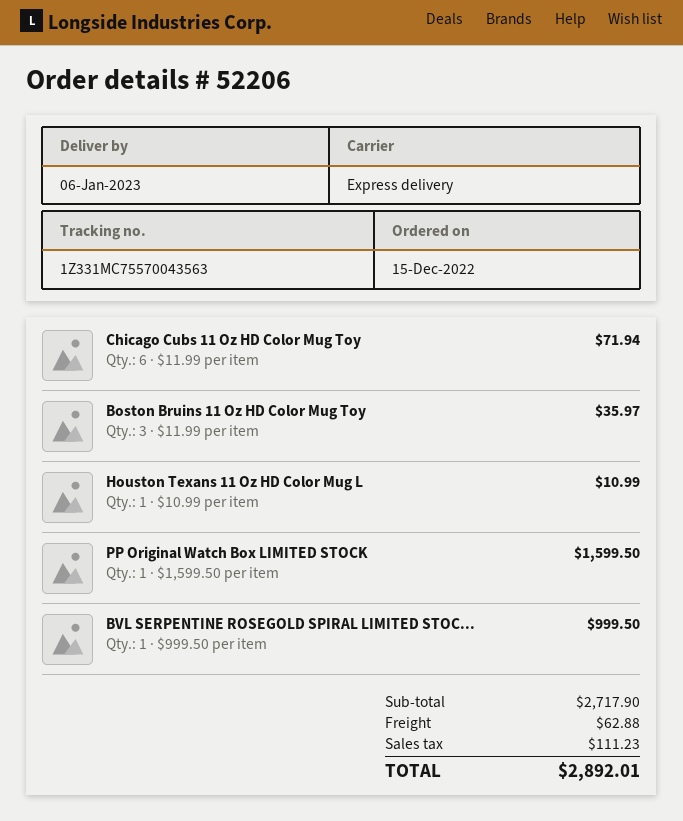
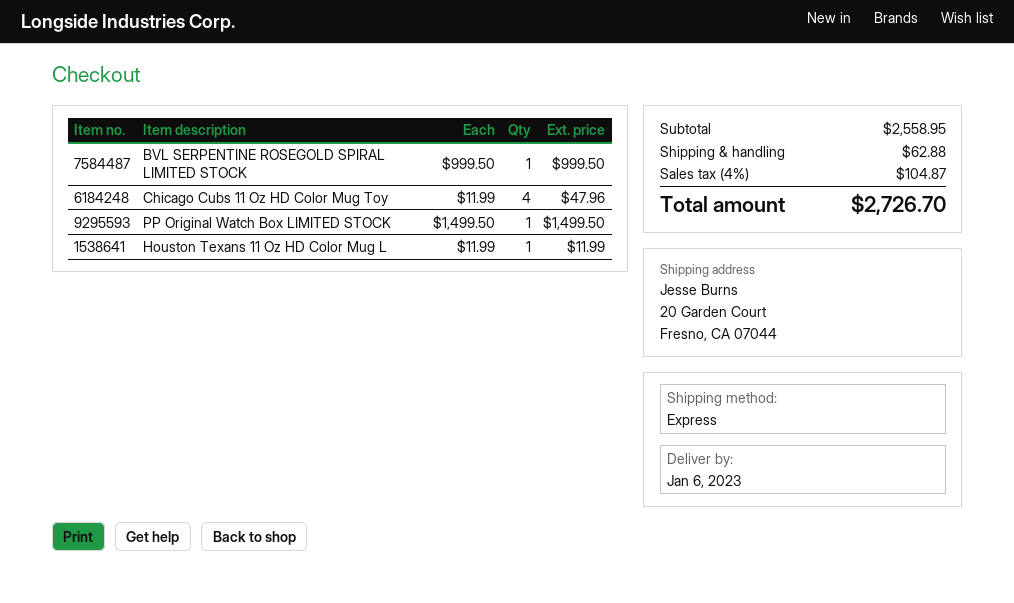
Chicago Cubs 11 Oz HD Color Mug Toy: 6 x 11.99 = 71.94 -> 4 x 11.99 = 47.96
Boston Bruins 11 Oz HD Color Mug Toy: 3 x 11.99 = 35.97 -> none
Houston Texans 11 Oz HD Color Mug L: 1 x 10.99 = 10.99 -> 1 x 11.99 = 11.99
PP Original Watch Box LIMITED STOCK: 1 x 1599.50 = 1599.50 -> 1 x 1499.50 = 1499.50
subtotal: 2717.90 -> 2558.95
tax: 111.23 -> 104.87
total: 2892.01 -> 2726.70

